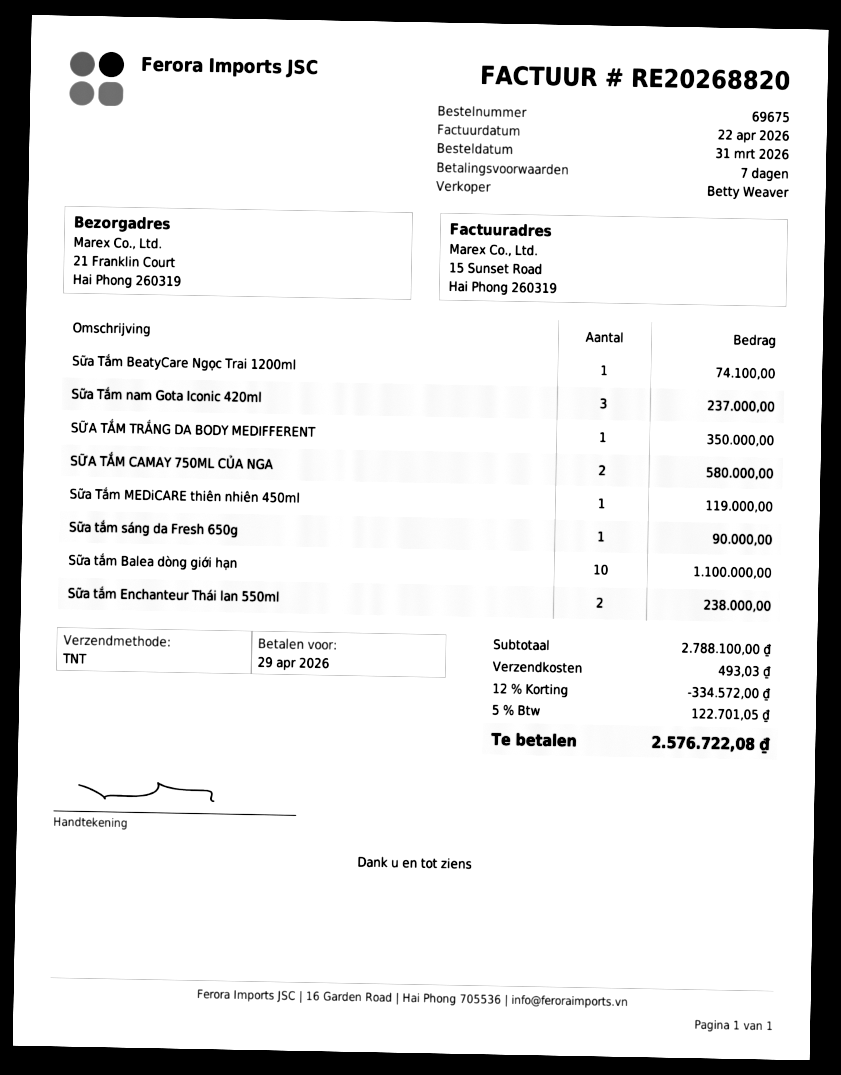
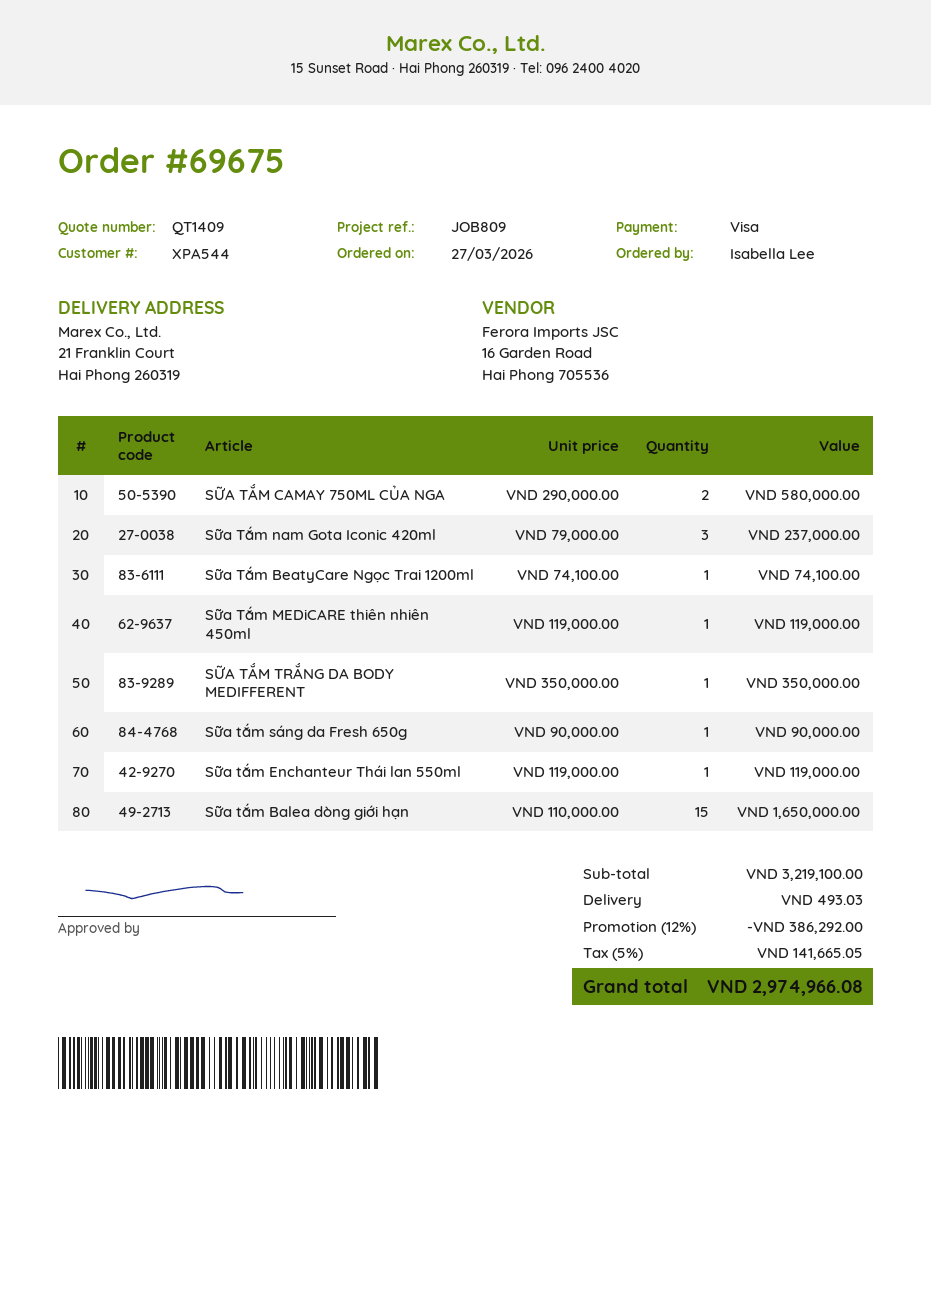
order date: 2026-03-31 -> 2026-03-27
Sữa tắm Balea dòng giới hạn: 10 for 1100000.00 -> 15 for 1650000.00
Sữa tắm Enchanteur Thái lan 550ml: 2 for 238000.00 -> 1 for 119000.00
subtotal: 2788100.00 -> 3219100.00
discount: 12% = 334572.00 -> 12% = 386292.00
tax: 5% = 122701.05 -> 5% = 141665.05
total: 2576722.08 -> 2974966.08

